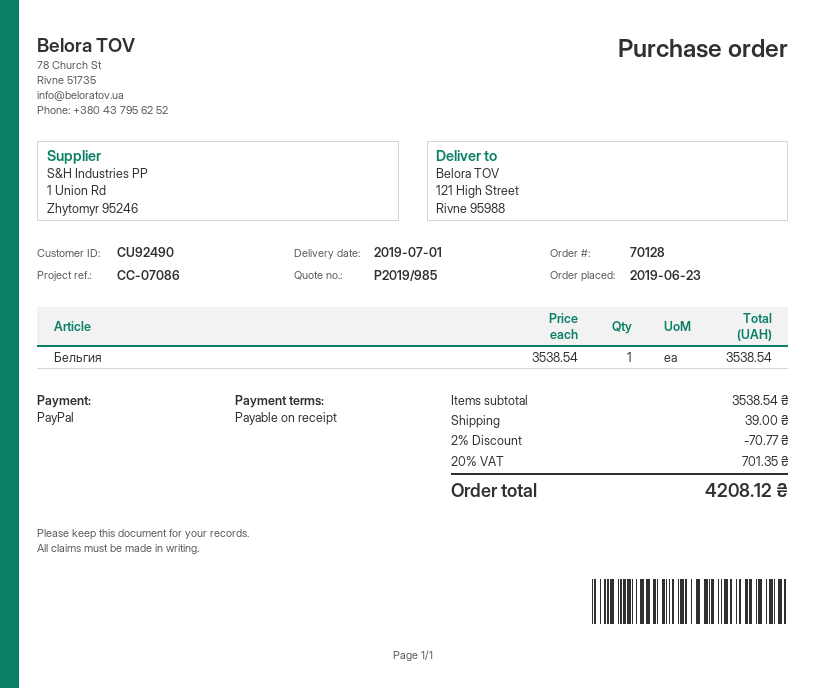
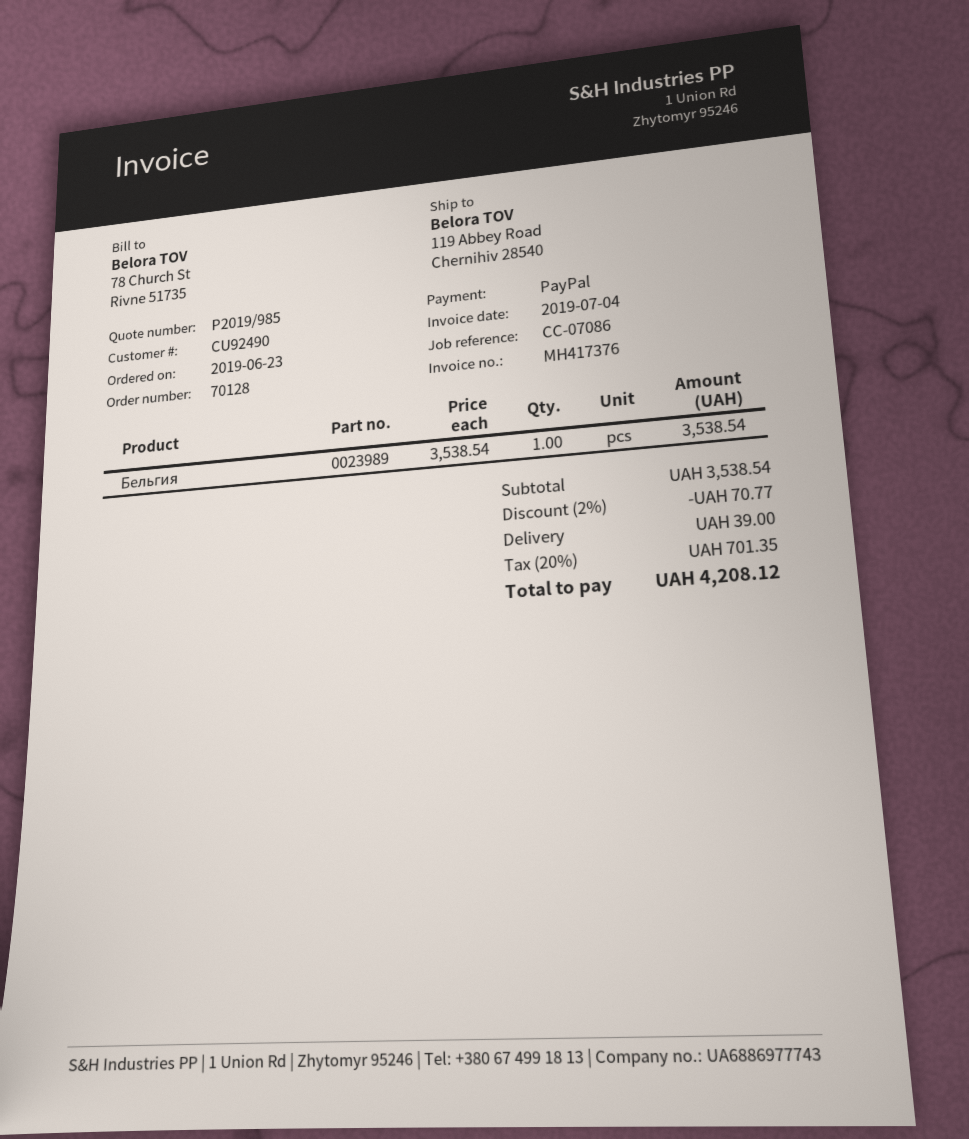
ship to: 121 High Street, Rivne 95988 -> 119 Abbey Road, Chernihiv 28540

